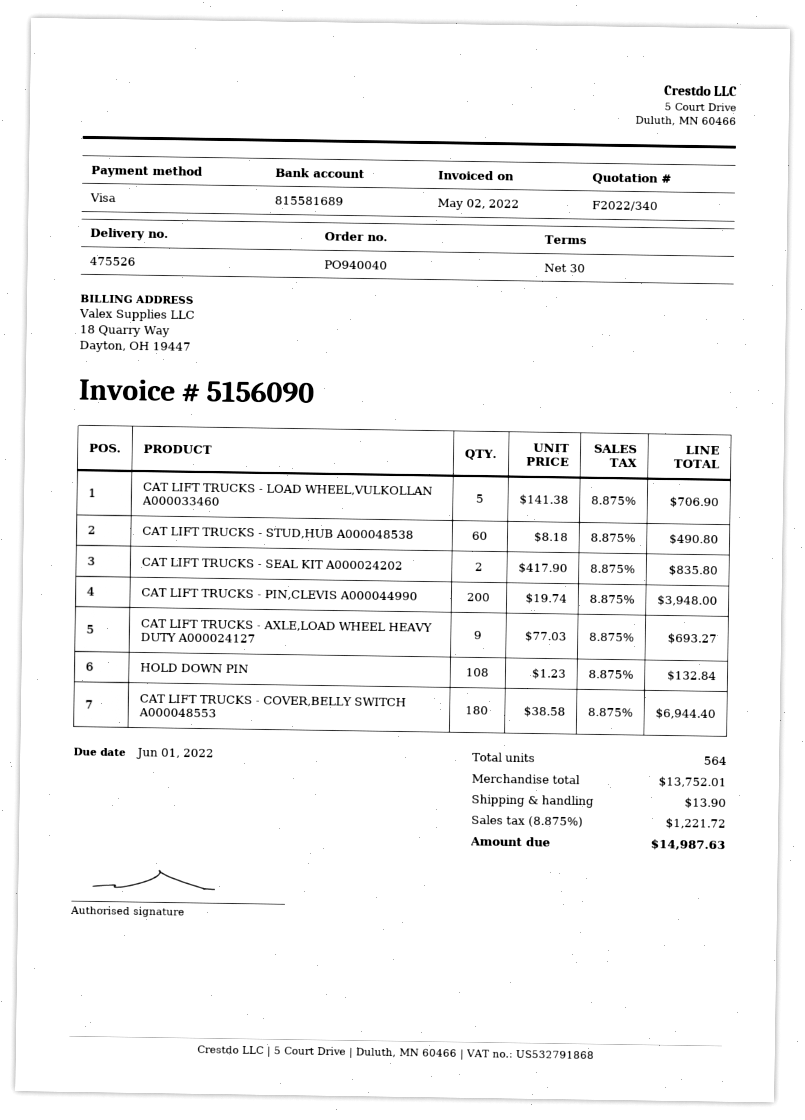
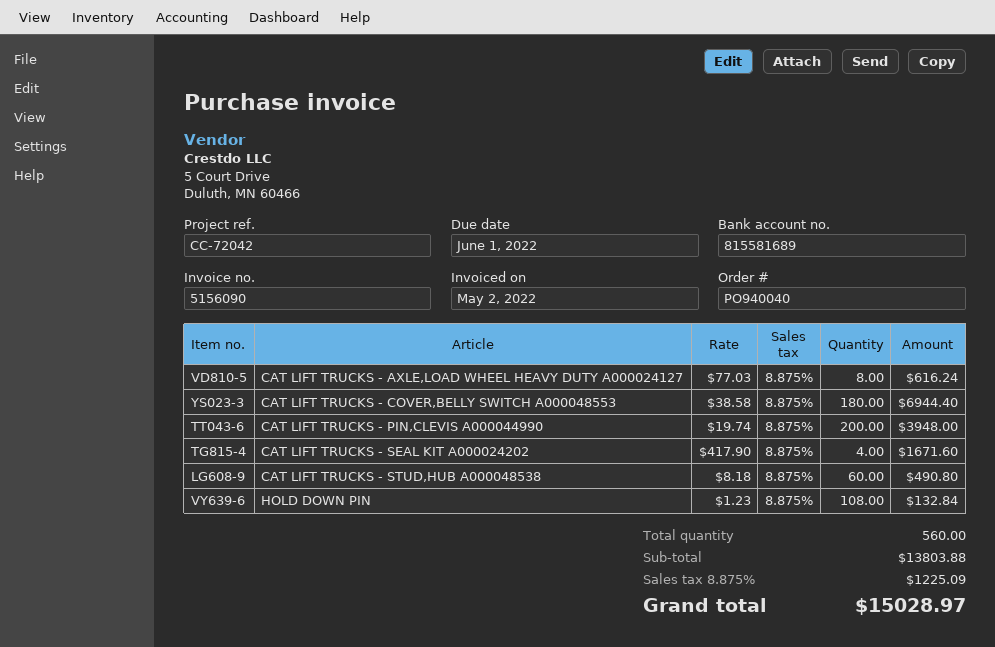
CAT LIFT TRUCKS - LOAD WHEEL,VULKOLLAN A000033460: 5 x 141.38 = 706.90 -> none
CAT LIFT TRUCKS - SEAL KIT A000024202: 2 x 417.90 = 835.80 -> 4 x 417.90 = 1671.60
CAT LIFT TRUCKS - AXLE,LOAD WHEEL HEAVY DUTY A000024127: 9 x 77.03 = 693.27 -> 8 x 77.03 = 616.24
total quantity: 564 -> 560
subtotal: 13752.01 -> 13803.88
shipping: 13.90 -> none
tax: 8.875% = 1221.72 -> 8.875% = 1225.09
total: 14987.63 -> 15028.97

